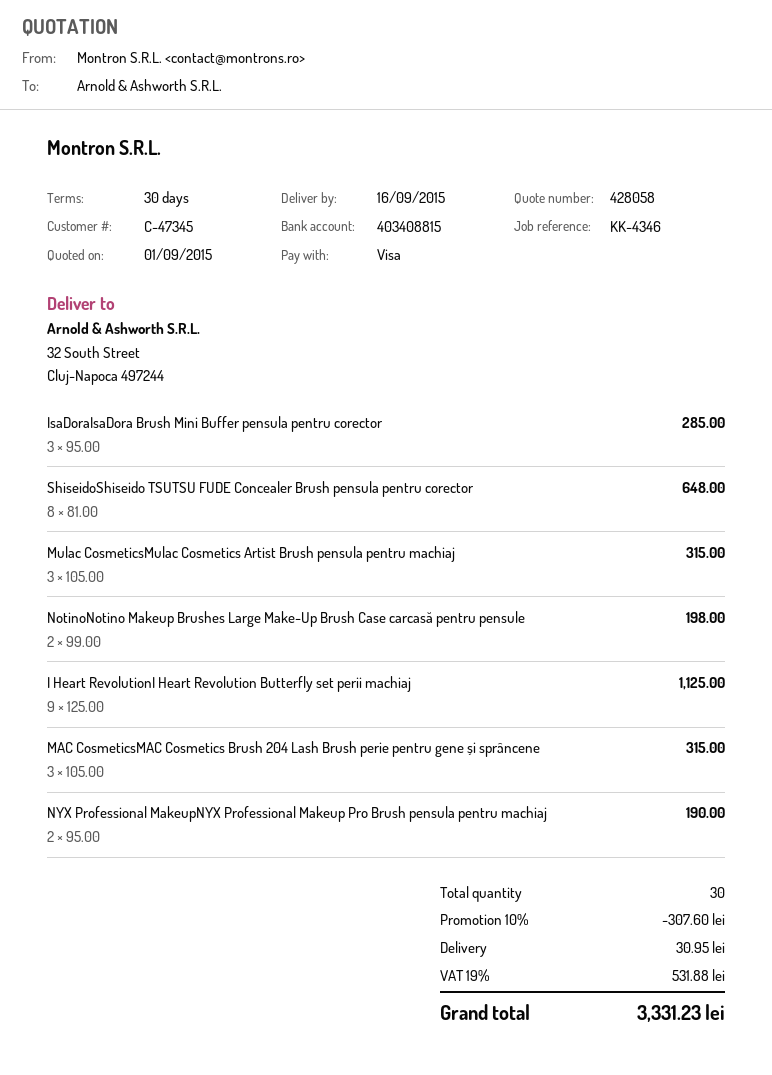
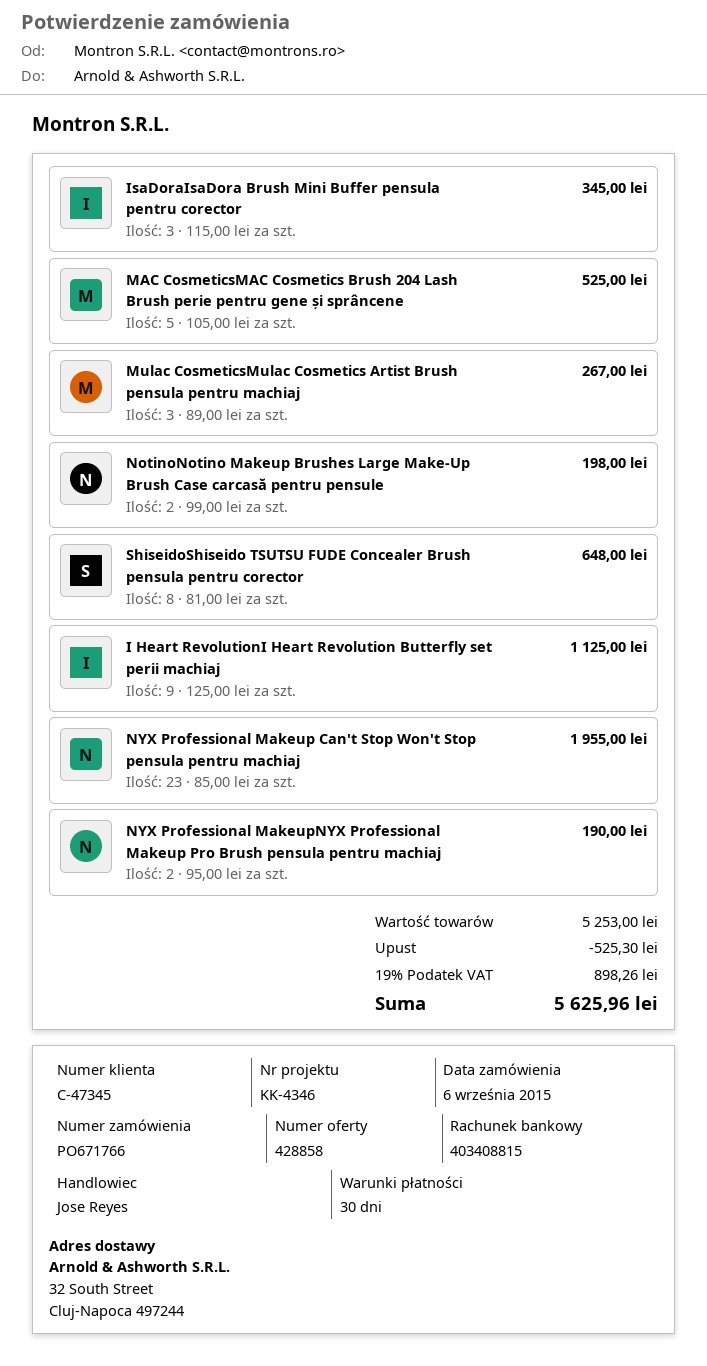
quote number: 428058 -> 428858
IsaDoraIsaDora Brush Mini Buffer pensula pentru corector: 3 x 95.00 = 285.00 -> 3 x 115.00 = 345.00
Mulac CosmeticsMulac Cosmetics Artist Brush pensula pentru machiaj: 3 x 105.00 = 315.00 -> 3 x 89.00 = 267.00
MAC CosmeticsMAC Cosmetics Brush 204 Lash Brush perie pentru gene și sprâncene: 3 x 105.00 = 315.00 -> 5 x 105.00 = 525.00
NYX Professional Makeup Can't Stop Won't Stop pensula pentru machiaj: none -> 23 x 85.00 = 1955.00
discount: 307.60 -> 525.30
shipping: 30.95 -> none
tax: 19% = 531.88 -> 19% = 898.26
total: 3331.23 -> 5625.96

